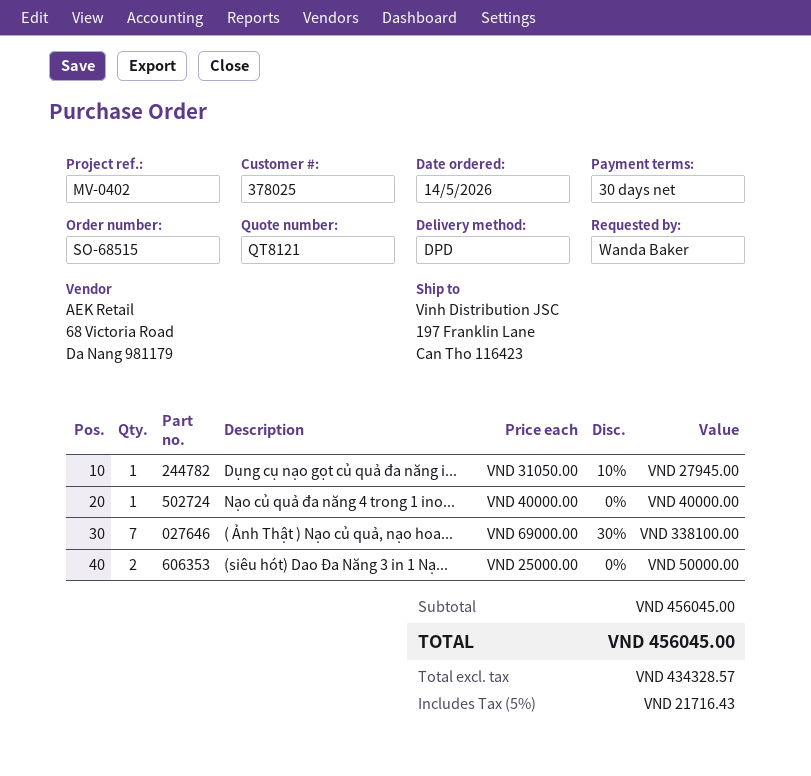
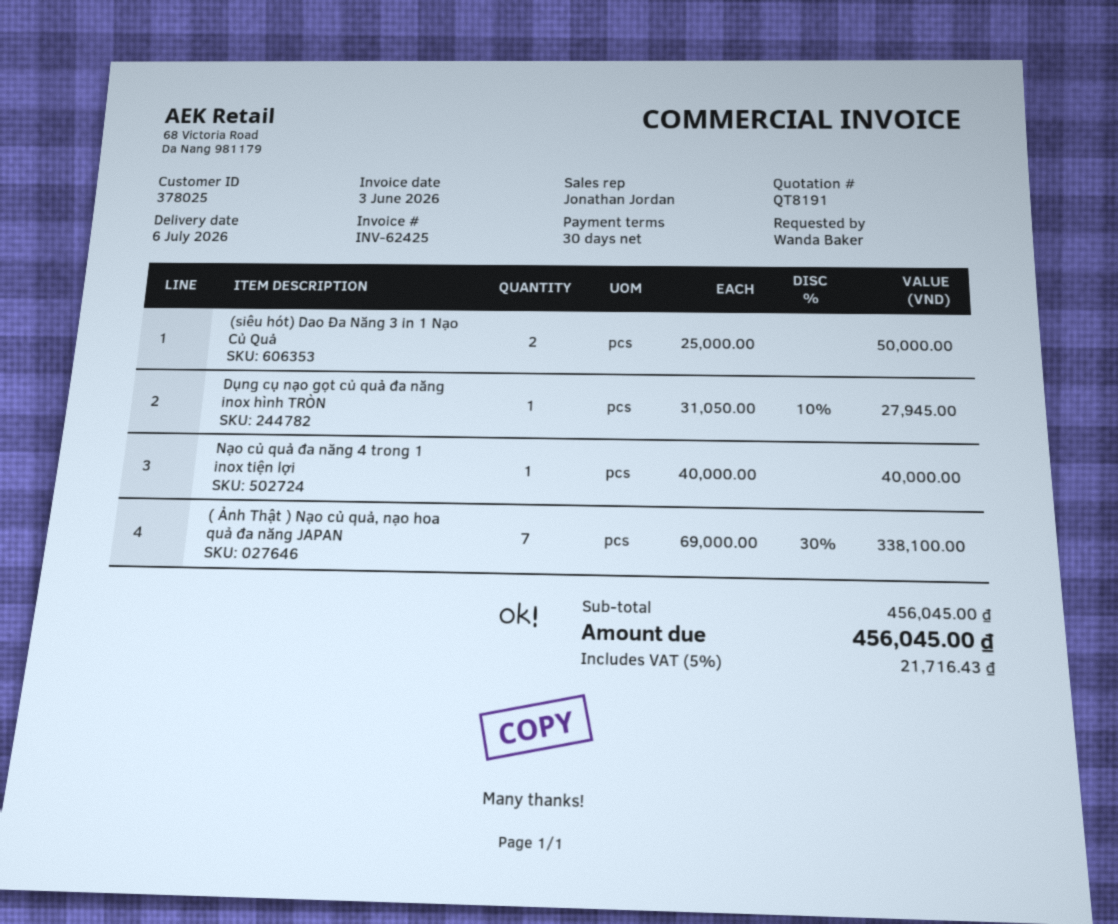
quote number: QT8121 -> QT8191

